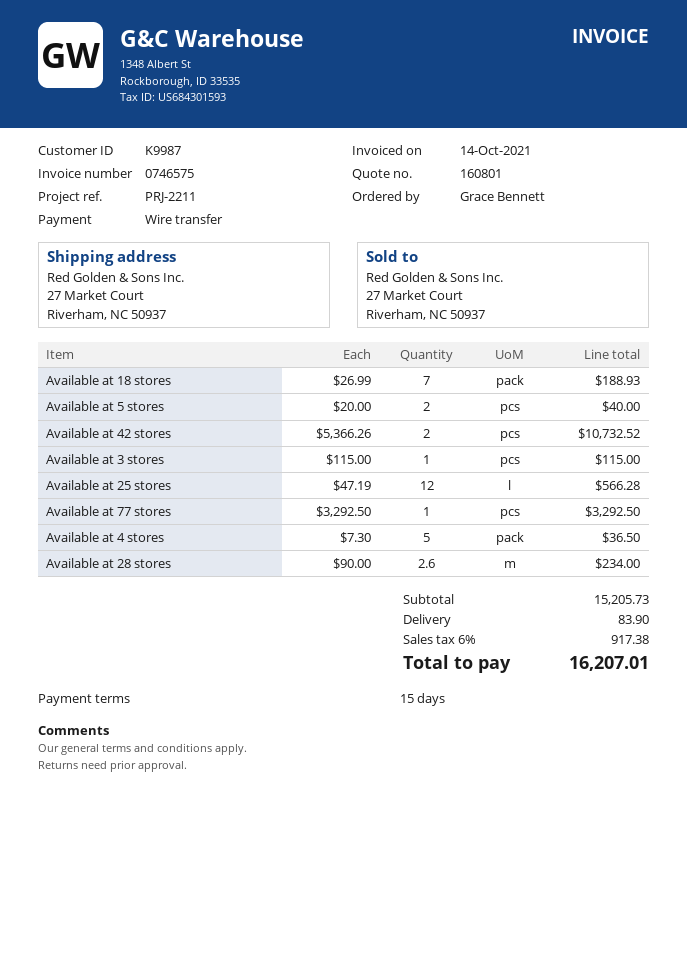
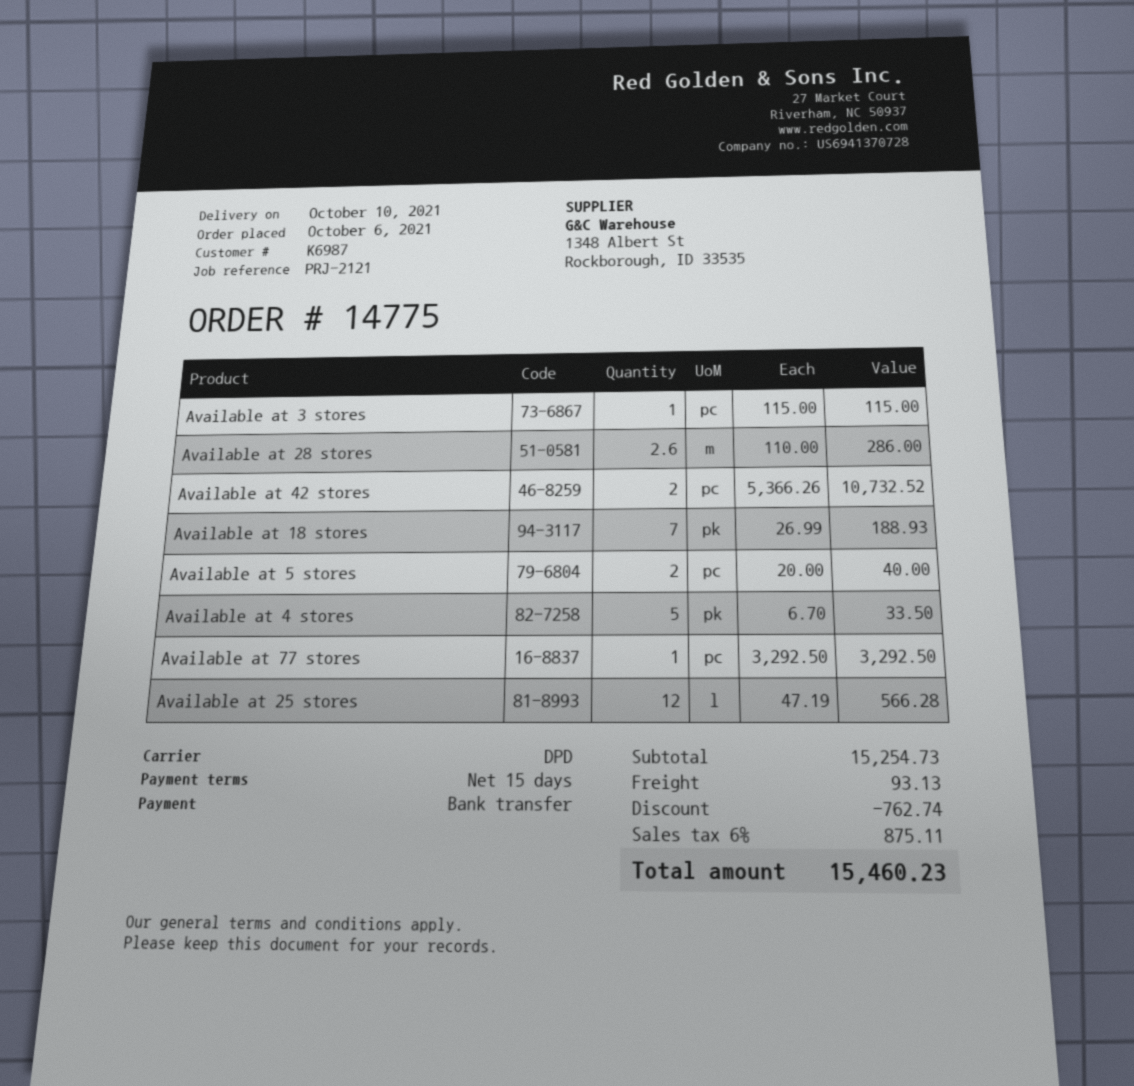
customer number: K9987 -> K6987
reference: PRJ-2211 -> PRJ-2121
Available at 4 stores: 5 x 7.30 = 36.50 -> 5 x 6.70 = 33.50
Available at 28 stores: 2.6 x 90.00 = 234.00 -> 2.6 x 110.00 = 286.00
subtotal: 15205.73 -> 15254.73
discount: none -> 762.74
shipping: 83.90 -> 93.13
tax: 6% = 917.38 -> 6% = 875.11
total: 16207.01 -> 15460.23

